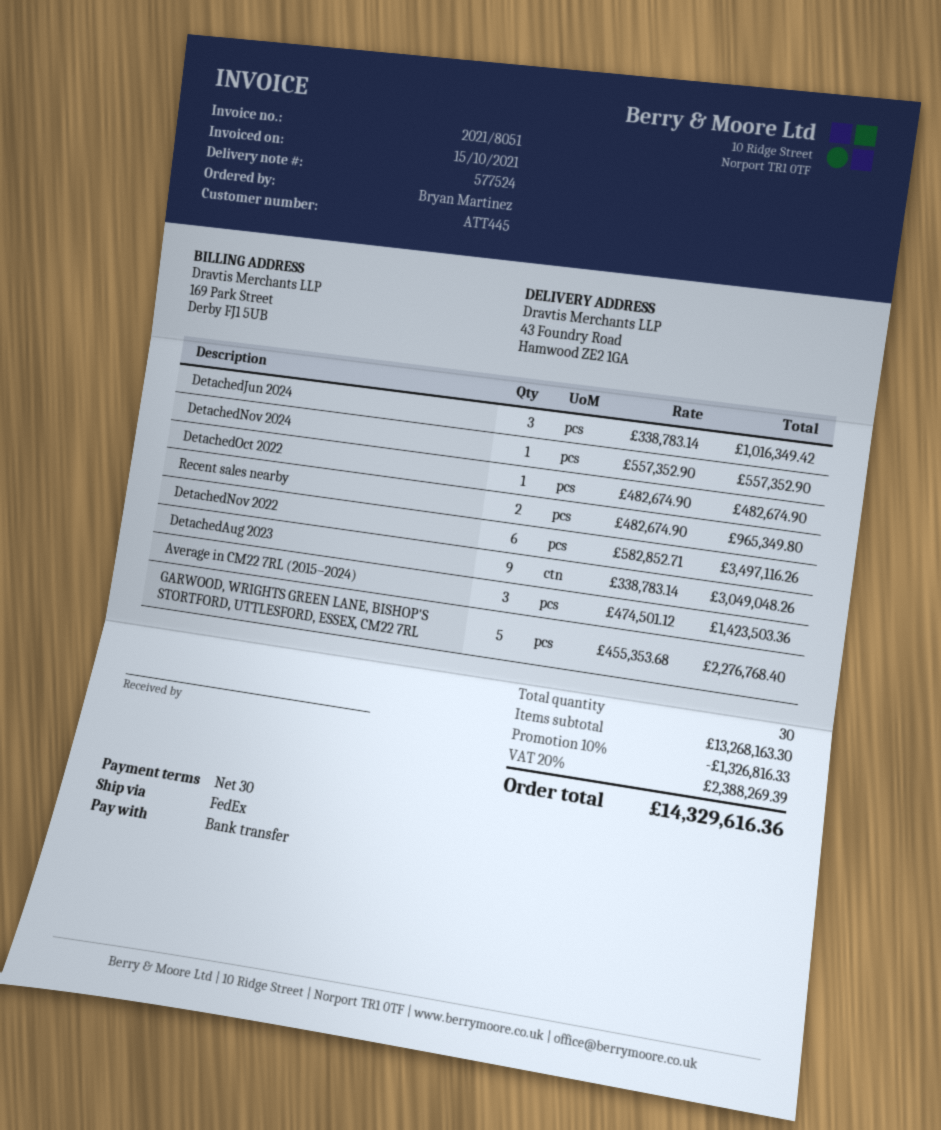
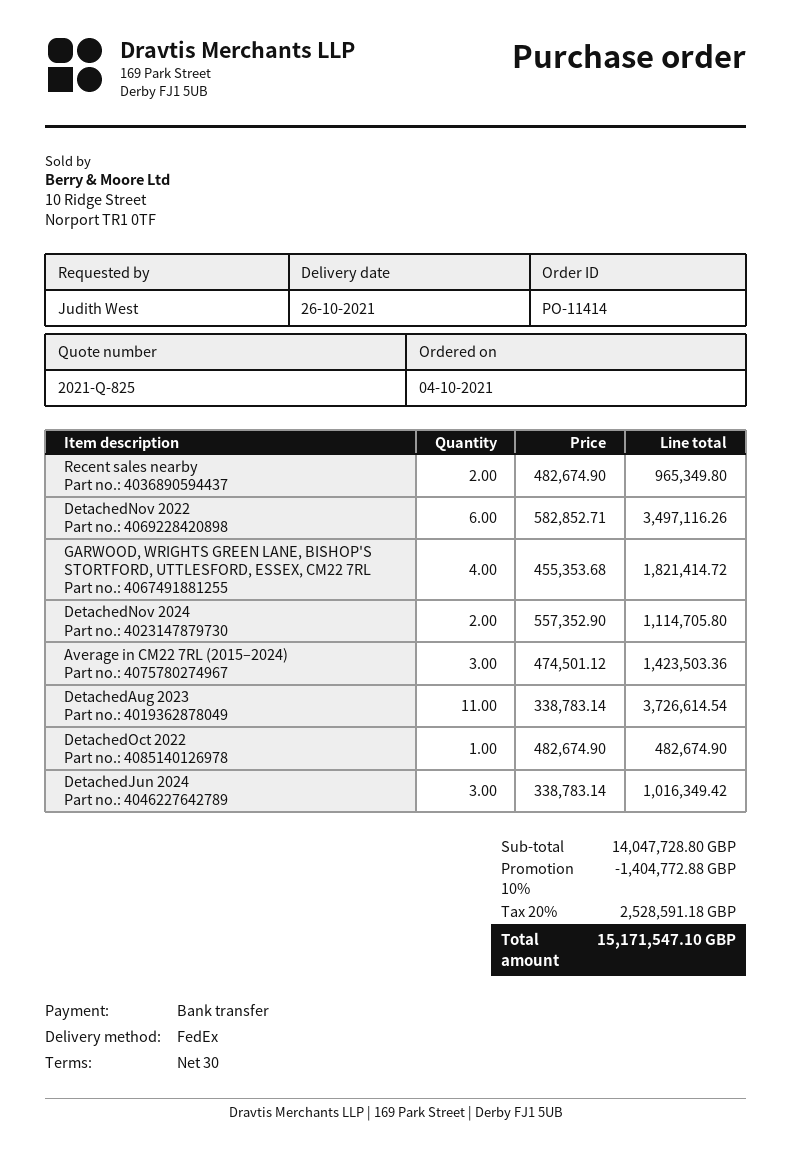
ordered by: Bryan Martinez -> Judith West
DetachedNov 2024: 1 x 557352.90 = 557352.90 -> 2 x 557352.90 = 1114705.80
DetachedAug 2023: 9 x 338783.14 = 3049048.26 -> 11 x 338783.14 = 3726614.54
GARWOOD, WRIGHTS GREEN LANE, BISHOP'S STORTFORD, UTTLESFORD, ESSEX, CM22 7RL: 5 x 455353.68 = 2276768.40 -> 4 x 455353.68 = 1821414.72
subtotal: 13268163.30 -> 14047728.80
discount: 10% = 1326816.33 -> 10% = 1404772.88
tax: 20% = 2388269.39 -> 20% = 2528591.18
total: 14329616.36 -> 15171547.10

